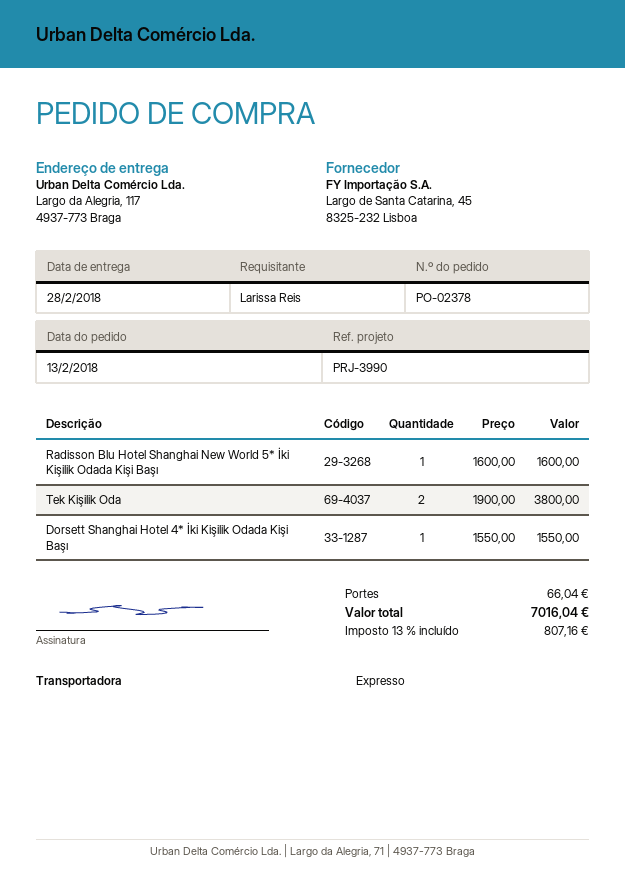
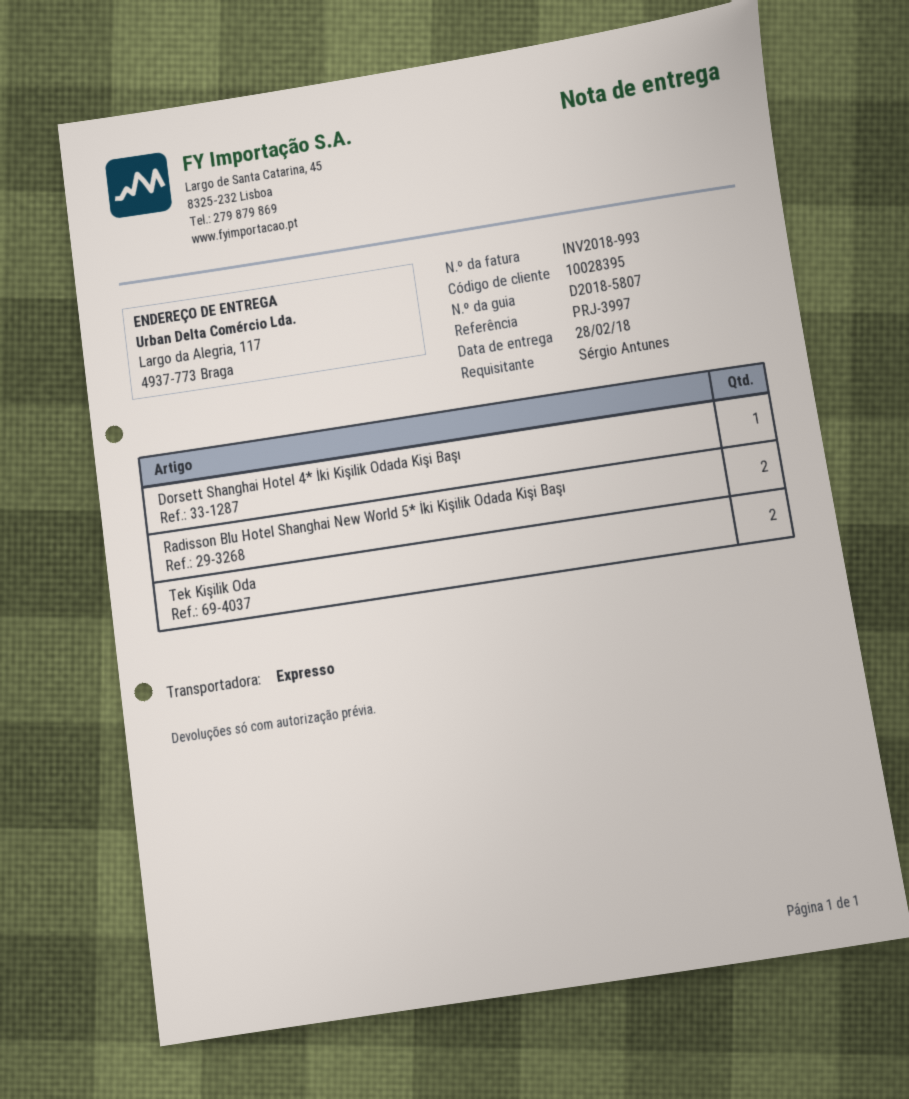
reference: PRJ-3990 -> PRJ-3997
ordered by: Larissa Reis -> Sérgio Antunes
Radisson Blu Hotel Shanghai New World 5* İki Kişilik Odada Kişi Başı: 1 -> 2

